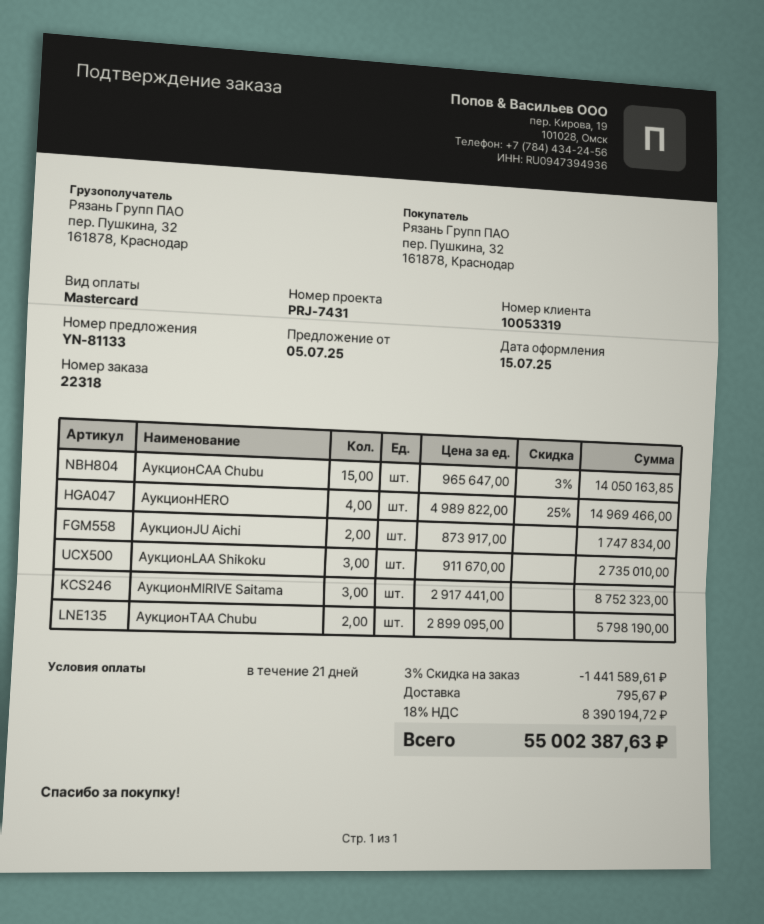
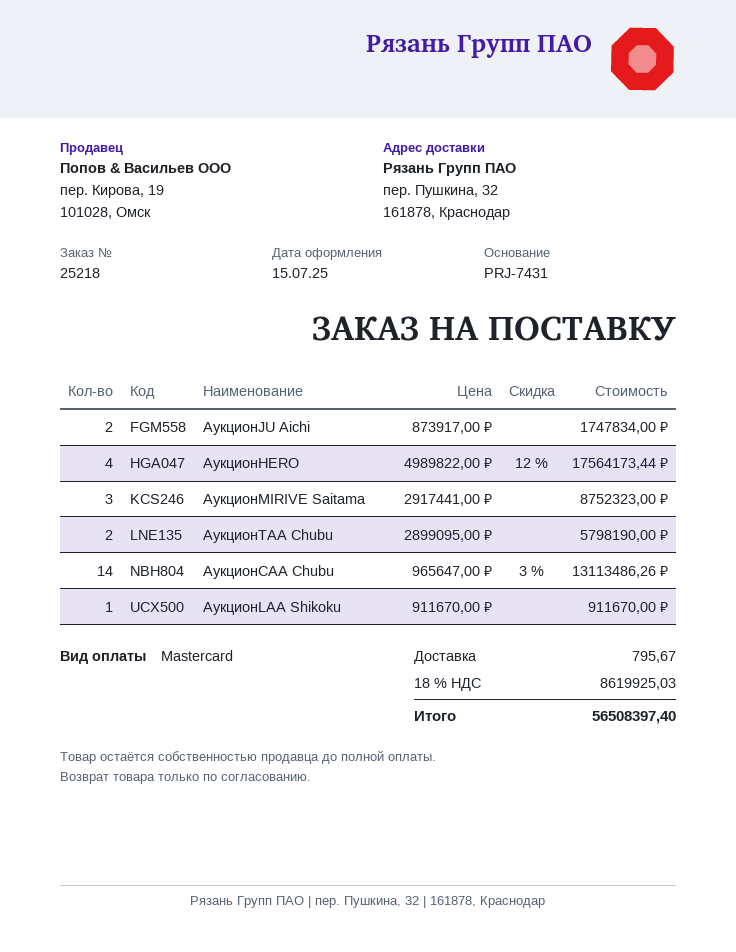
order number: 22318 -> 25218
АукционCAA Chubu: 15 x 965647.00 - 3% = 14050163.85 -> 14 x 965647.00 - 3% = 13113486.26
АукционHERO: 4 x 4989822.00 - 25% = 14969466.00 -> 4 x 4989822.00 - 12% = 17564173.44
АукционLAA Shikoku: 3 x 911670.00 = 2735010.00 -> 1 x 911670.00 = 911670.00
discount: 3% = 1441589.61 -> none
tax: 18% = 8390194.72 -> 18% = 8619925.03
total: 55002387.63 -> 56508397.40

